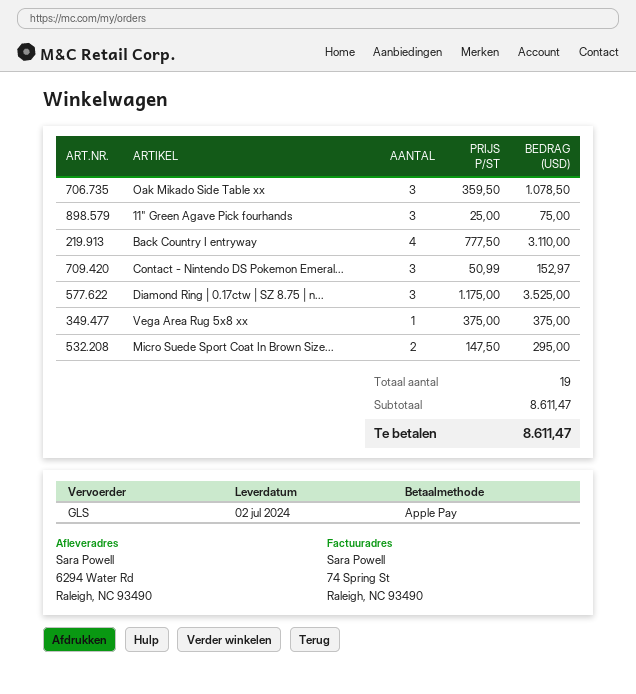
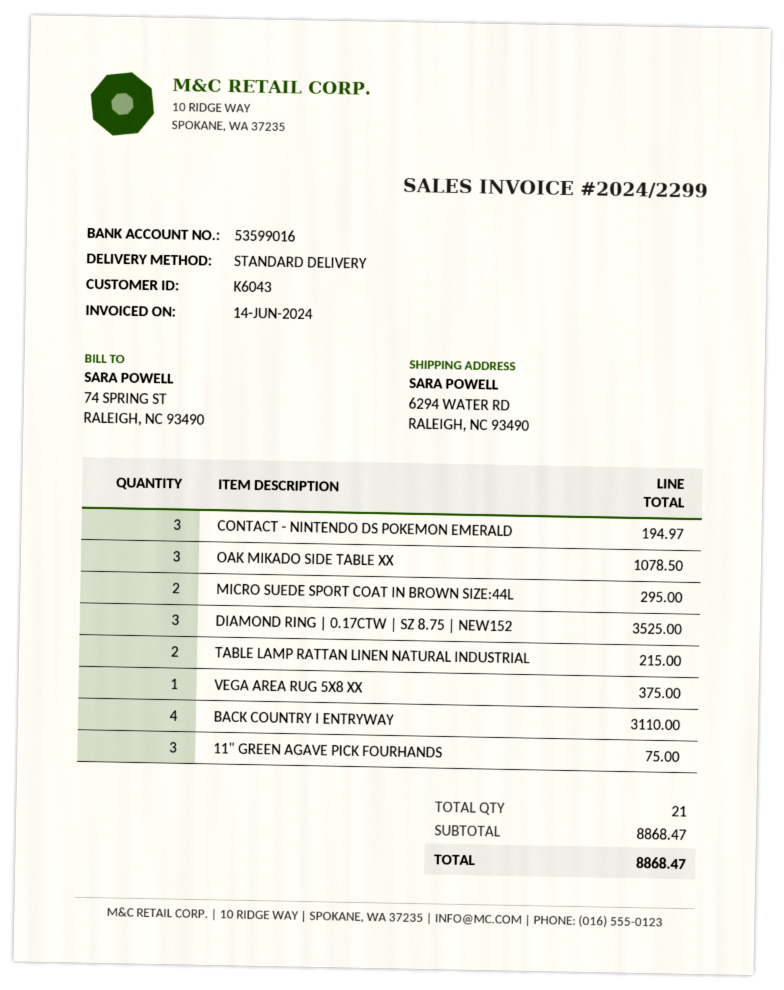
shipping method: GLS -> standard
Contact - Nintendo DS Pokemon Emeral...: 3 for 152.97 -> 3 for 194.97
TABLE LAMP RATTAN LINEN NATURAL INDUSTRIAL: none -> 2 for 215.00
total quantity: 19 -> 21
subtotal: 8611.47 -> 8868.47
total: 8611.47 -> 8868.47

